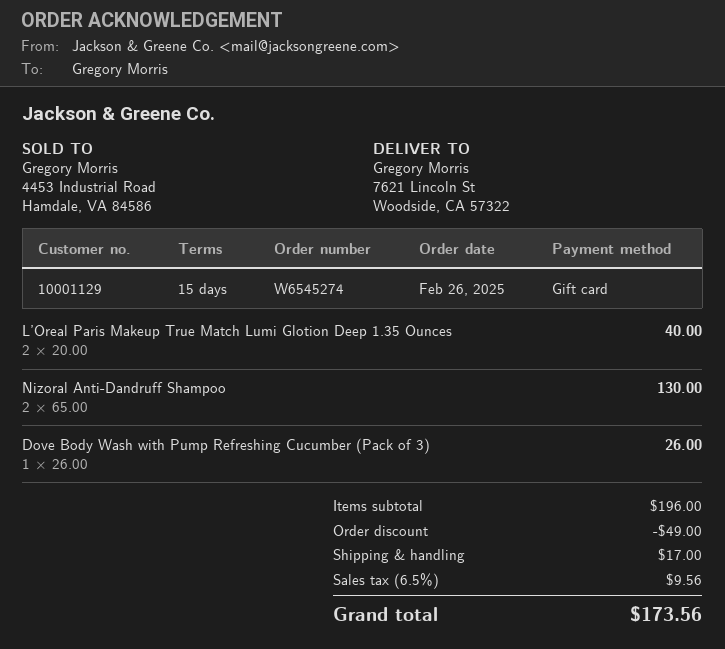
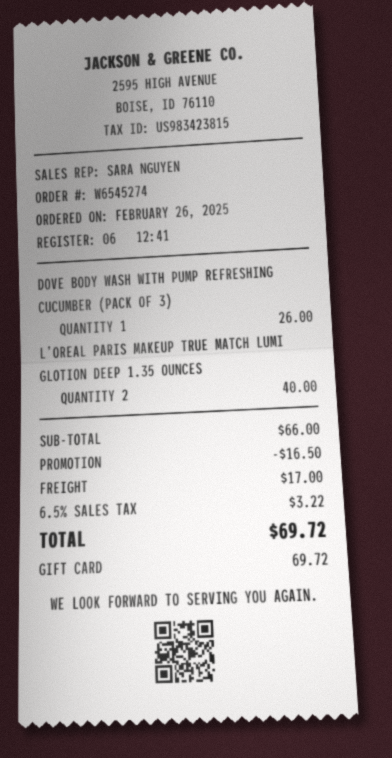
Nizoral Anti-Dandruff Shampoo: 2 for 130.00 -> none
subtotal: 196.00 -> 66.00
discount: 49.00 -> 16.50
tax: 6.5% = 9.56 -> 6.5% = 3.22
total: 173.56 -> 69.72

